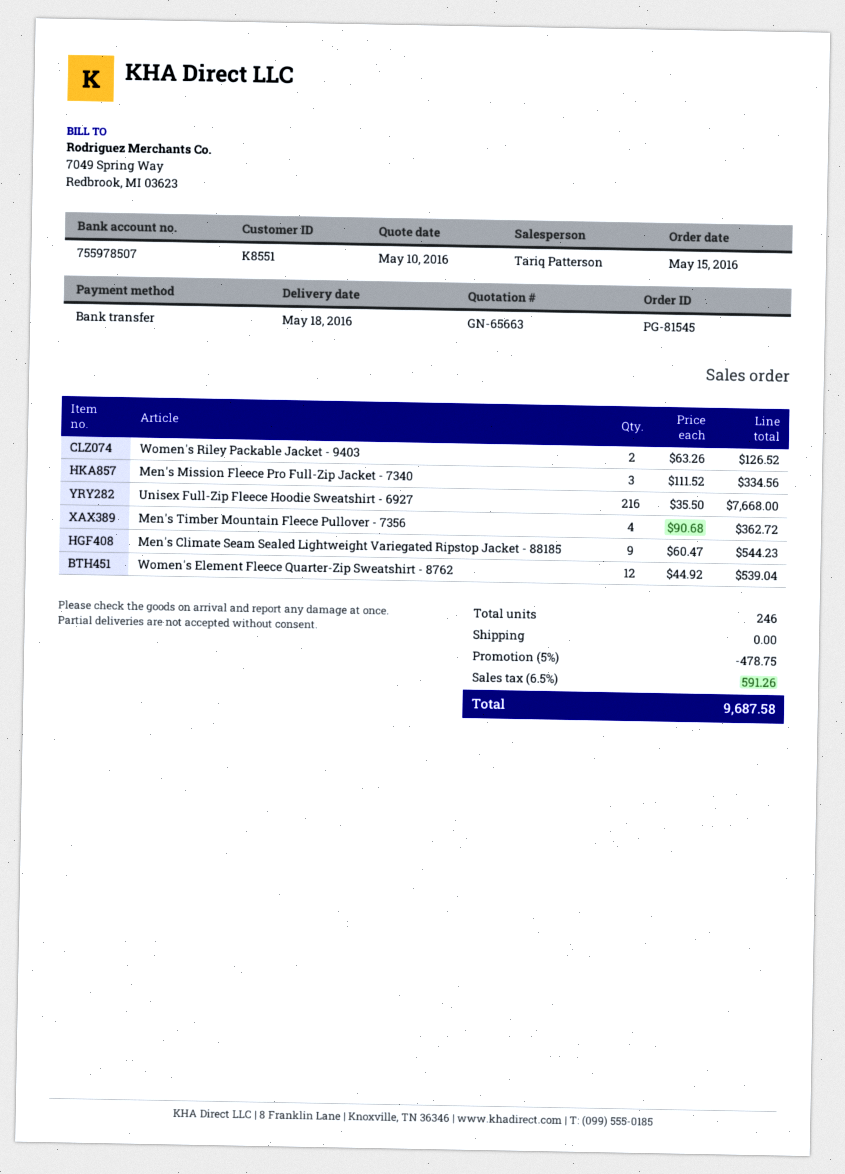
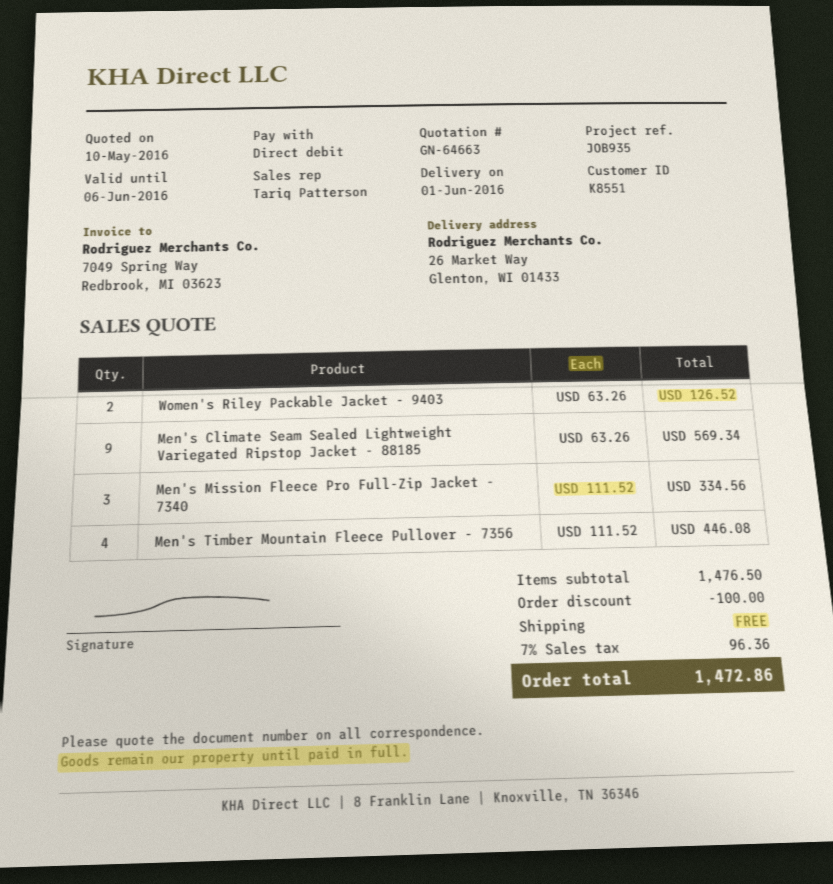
quote number: GN-65663 -> GN-64663
delivery date: 2016-05-18 -> 2016-06-01
payment method: bank transfer -> direct debit
Unisex Full-Zip Fleece Hoodie Sweatshirt - 6927: 216 x 35.50 = 7668.00 -> none
Men's Timber Mountain Fleece Pullover - 7356: 4 x 90.68 = 362.72 -> 4 x 111.52 = 446.08
Men's Climate Seam Sealed Lightweight Variegated Ripstop Jacket - 88185: 9 x 60.47 = 544.23 -> 9 x 63.26 = 569.34
Women's Element Fleece Quarter-Zip Sweatshirt - 8762: 12 x 44.92 = 539.04 -> none
discount: 478.75 -> 100.00
tax: 6.5% = 591.26 -> 7% = 96.36
total: 9687.58 -> 1472.86

